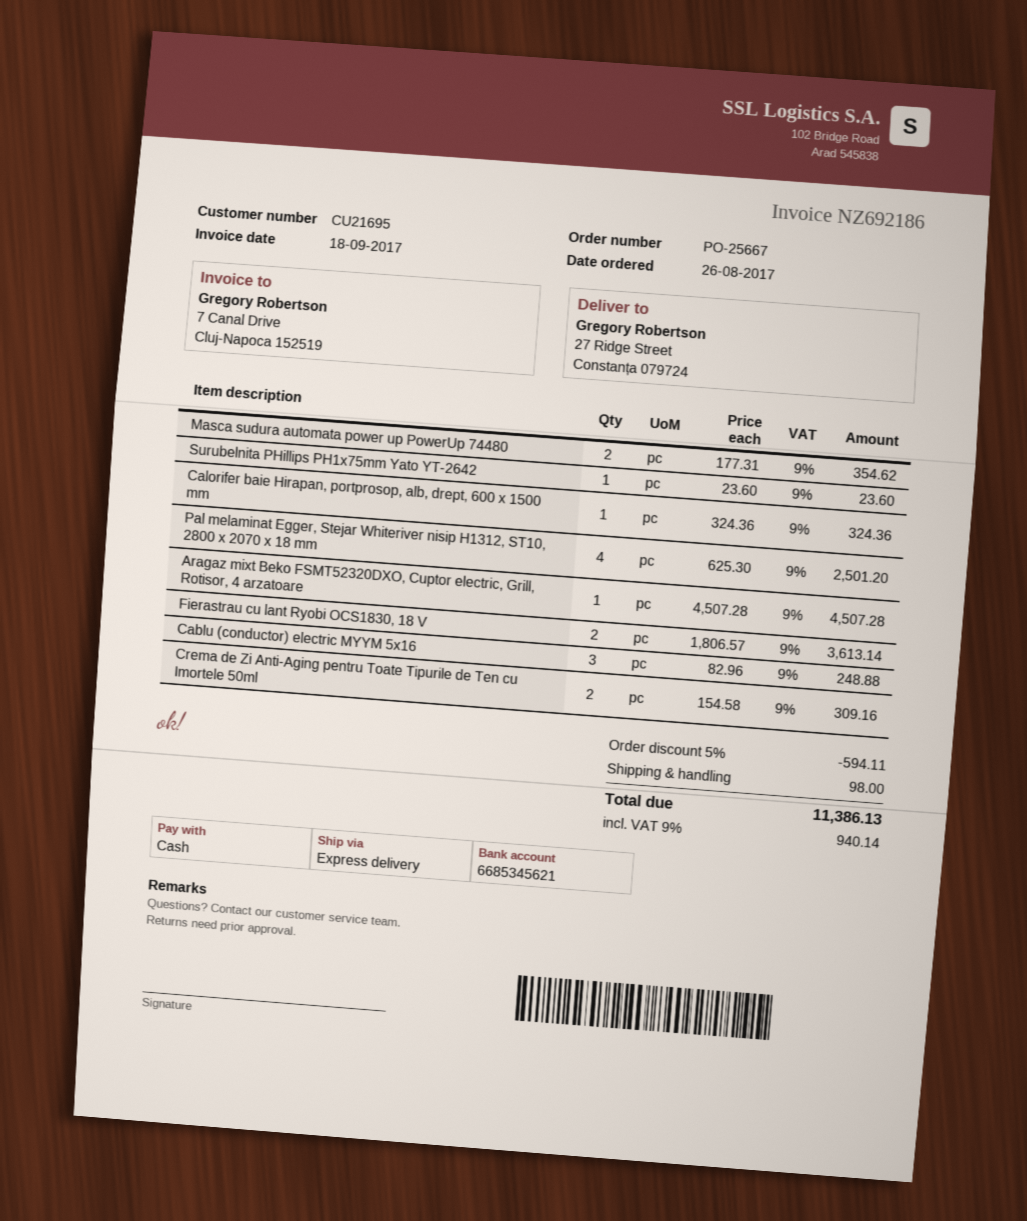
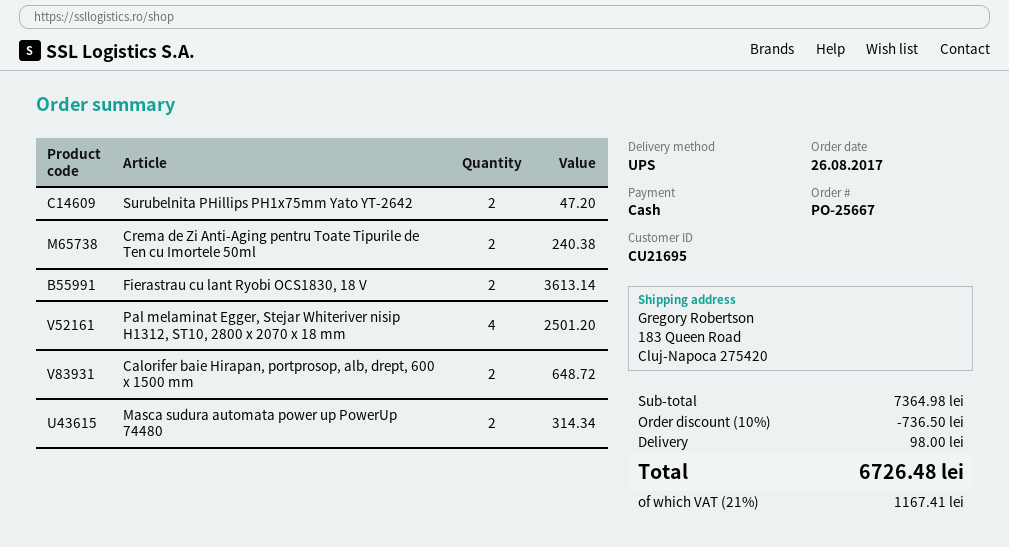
shipping method: express -> UPS
ship to: 27 Ridge Street, Constanța 079724 -> 183 Queen Road, Cluj-Napoca 275420
Masca sudura automata power up PowerUp 74480: 2 for 354.62 -> 2 for 314.34
Surubelnita PHillips PH1x75mm Yato YT-2642: 1 for 23.60 -> 2 for 47.20
Calorifer baie Hirapan, portprosop, alb, drept, 600 x 1500 mm: 1 for 324.36 -> 2 for 648.72
Aragaz mixt Beko FSMT52320DXO, Cuptor electric, Grill, Rotisor, 4 arzatoare: 1 for 4507.28 -> none
Cablu (conductor) electric MYYM 5x16: 3 for 248.88 -> none
Crema de Zi Anti-Aging pentru Toate Tipurile de Ten cu Imortele 50ml: 2 for 309.16 -> 2 for 240.38
discount: 5% = 594.11 -> 10% = 736.50
tax: 9% = 940.14 -> 21% = 1167.41
total: 11386.13 -> 6726.48

